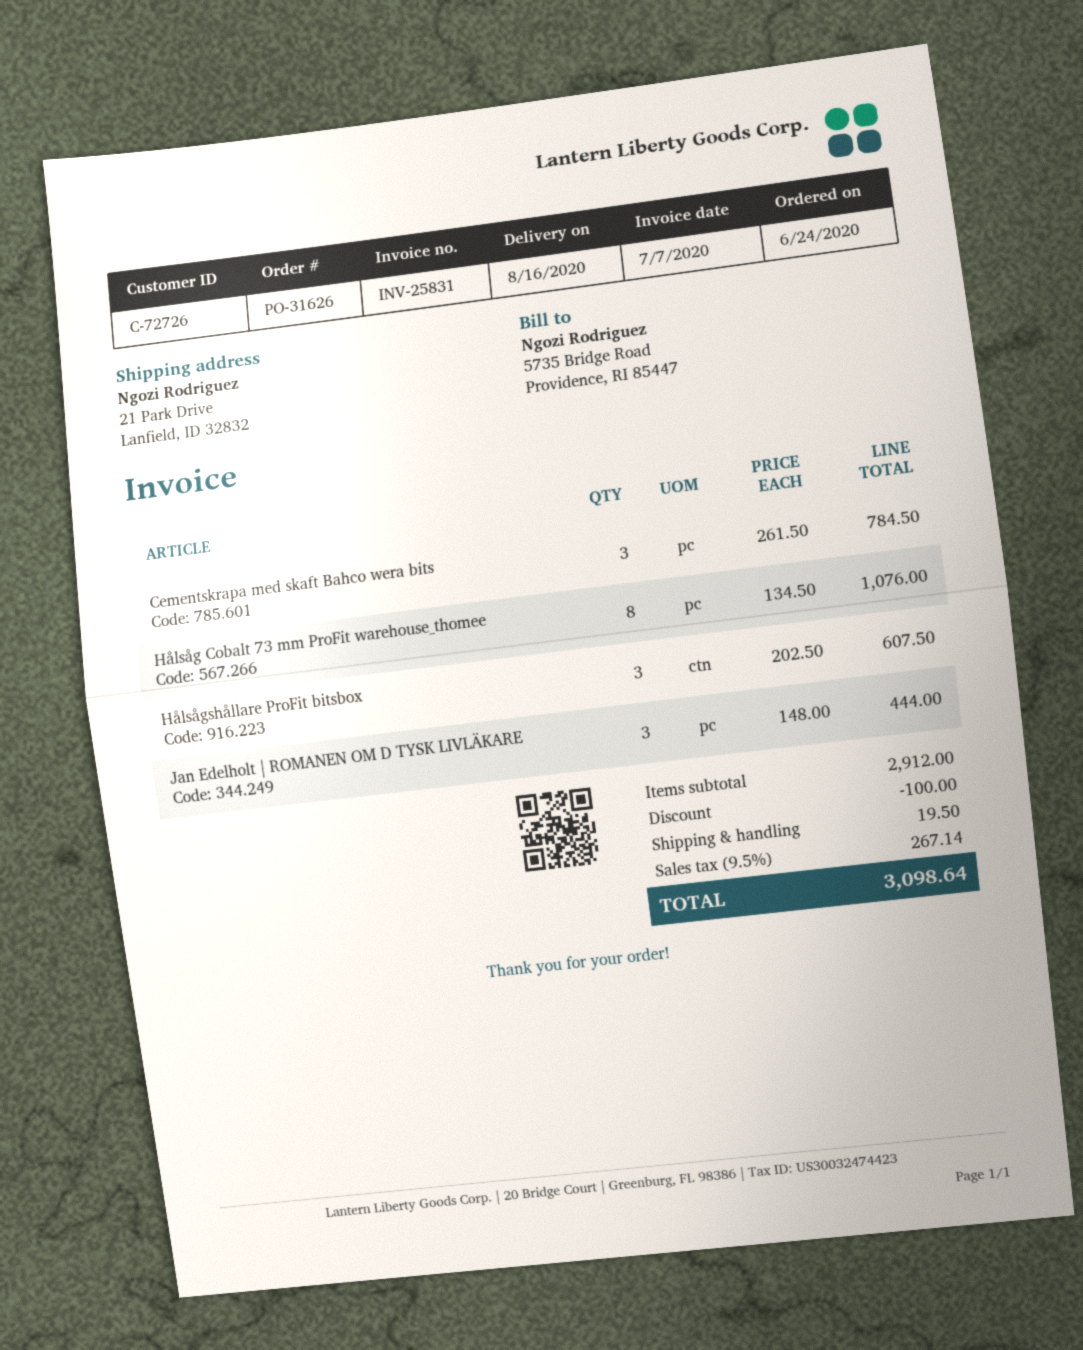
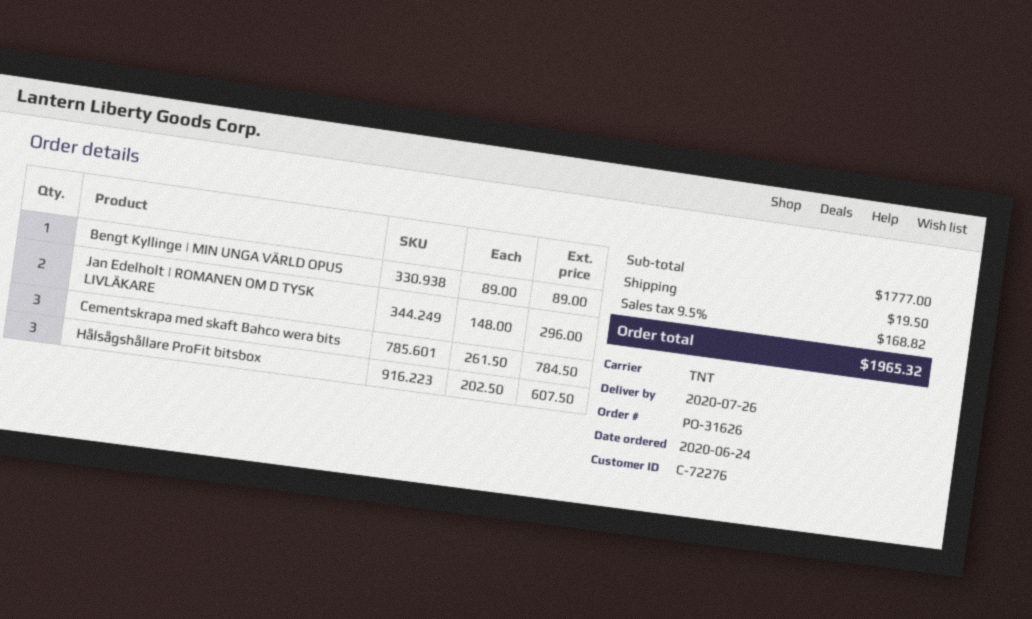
delivery date: 2020-08-16 -> 2020-07-26
customer number: C-72726 -> C-72276
Hålsåg Cobalt 73 mm ProFit warehouse_thomee: 8 x 134.50 = 1076.00 -> none
Jan Edelholt | ROMANEN OM D TYSK LIVLÄKARE: 3 x 148.00 = 444.00 -> 2 x 148.00 = 296.00
Bengt Kyllinge | MIN UNGA VÄRLD OPUS: none -> 1 x 89.00 = 89.00
subtotal: 2912.00 -> 1777.00
discount: 100.00 -> none
tax: 9.5% = 267.14 -> 9.5% = 168.82
total: 3098.64 -> 1965.32

